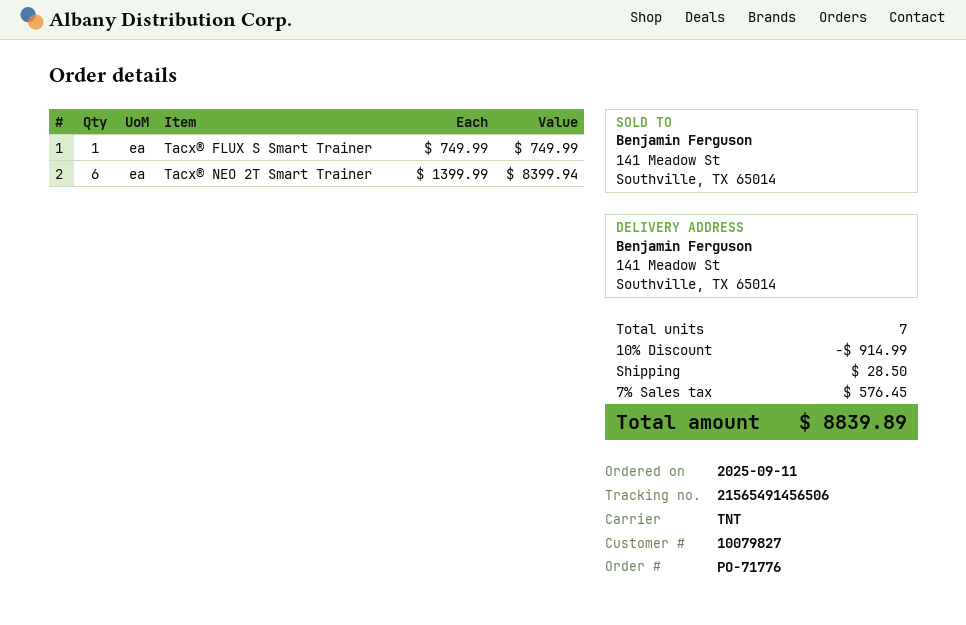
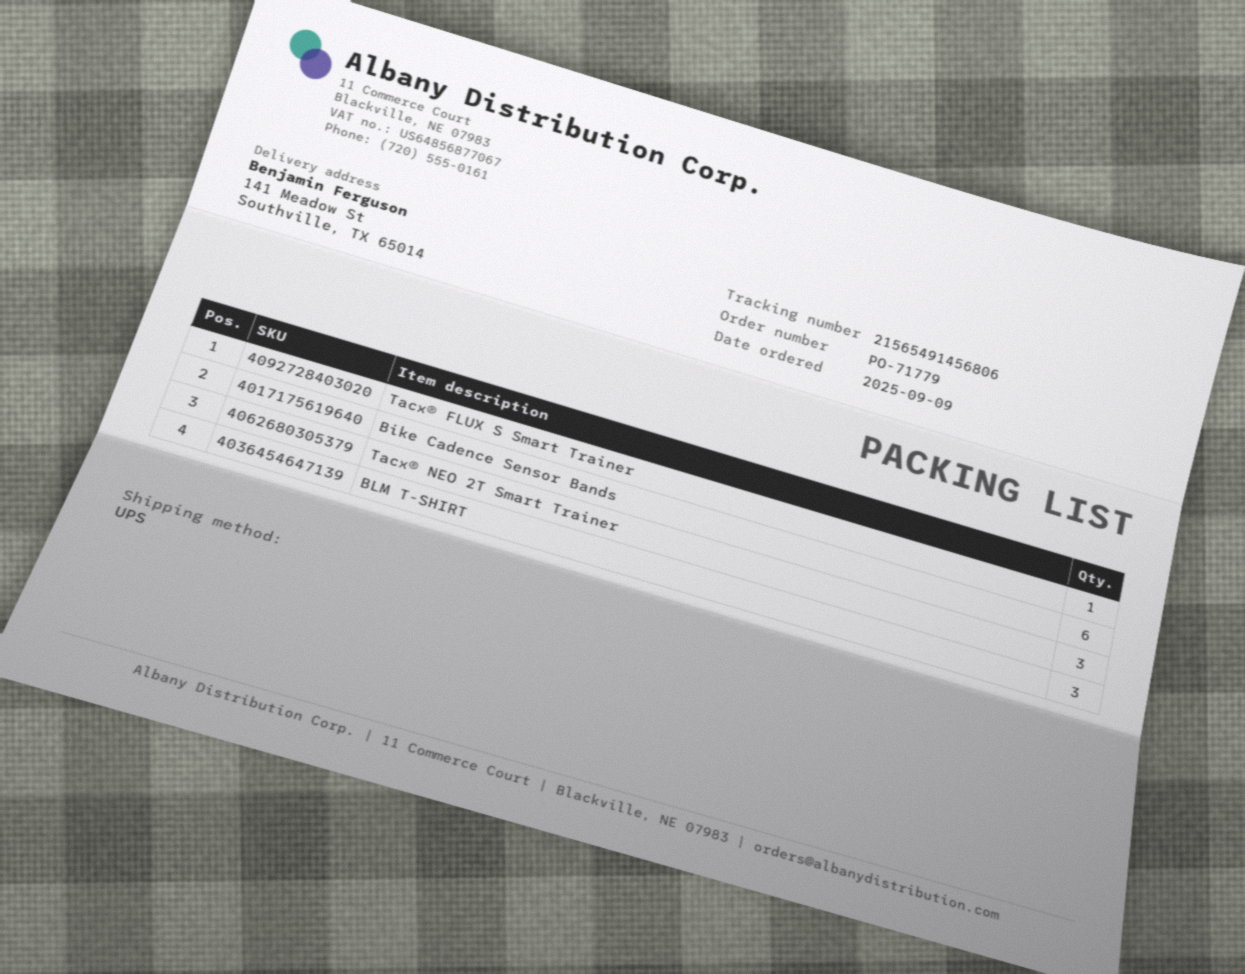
order number: PO-71776 -> PO-71779
order date: 2025-09-11 -> 2025-09-09
shipping method: TNT -> UPS
tracking number: 21565491456506 -> 21565491456806
Tacx® NEO 2T Smart Trainer: 6 -> 3
Bike Cadence Sensor Bands: none -> 6
BLM T-SHIRT: none -> 3

